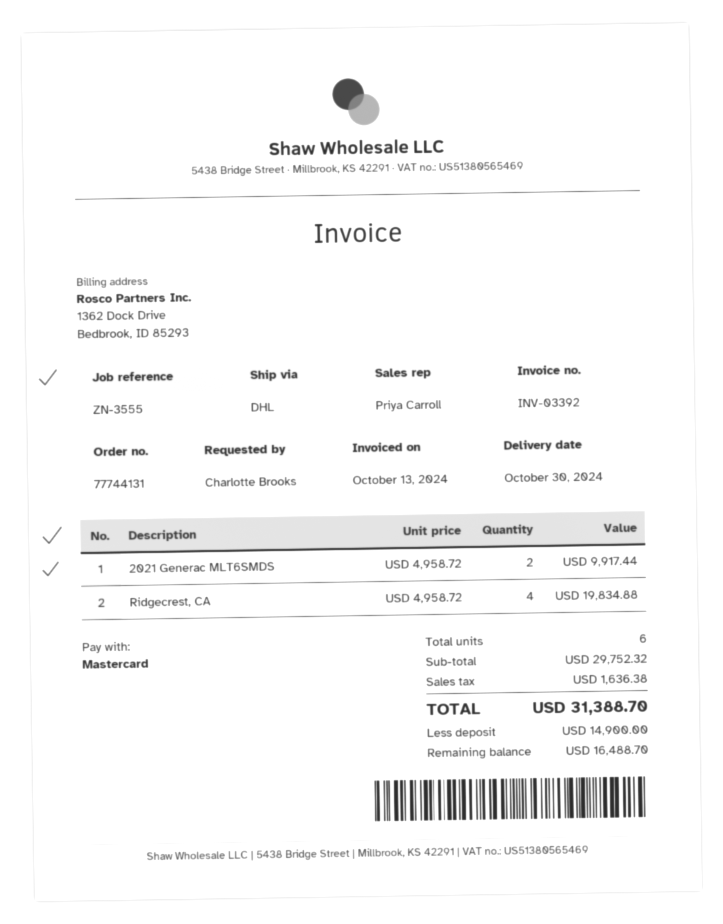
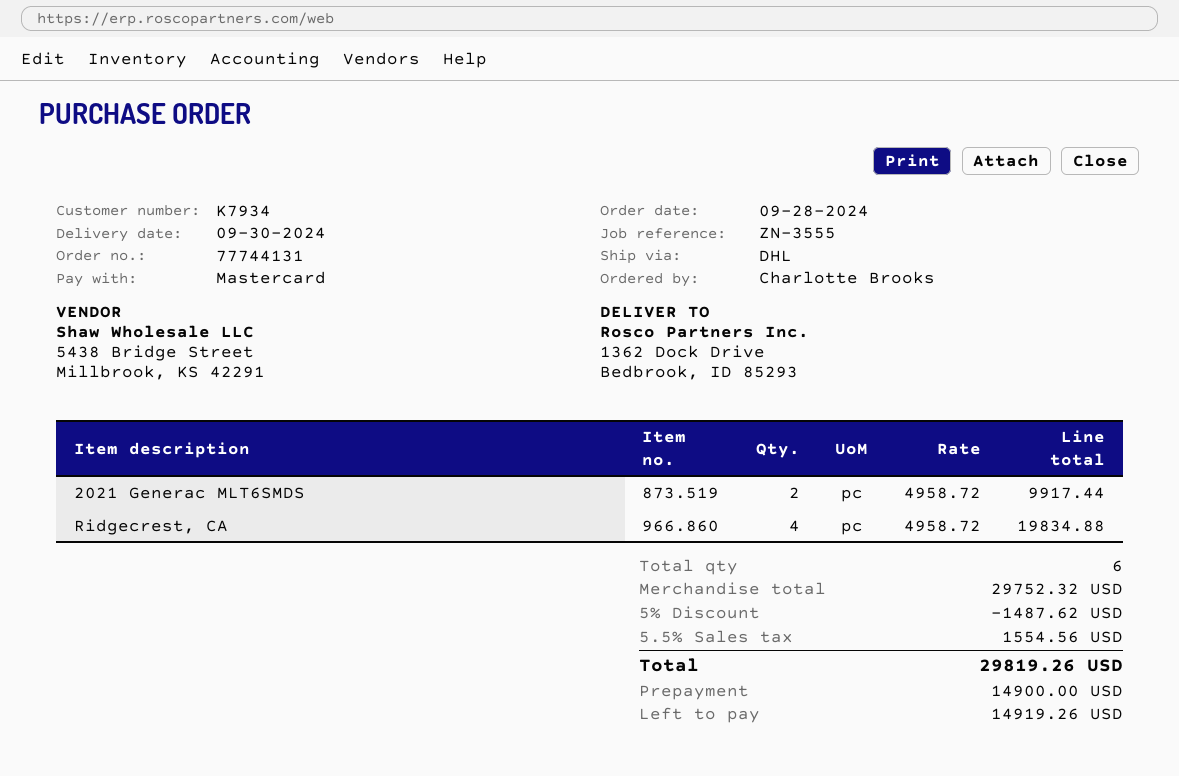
delivery date: 2024-10-30 -> 2024-09-30
discount: none -> 5% = 1487.62
tax: 1636.38 -> 1554.56
total: 31388.70 -> 29819.26
balance: 16488.70 -> 14919.26

